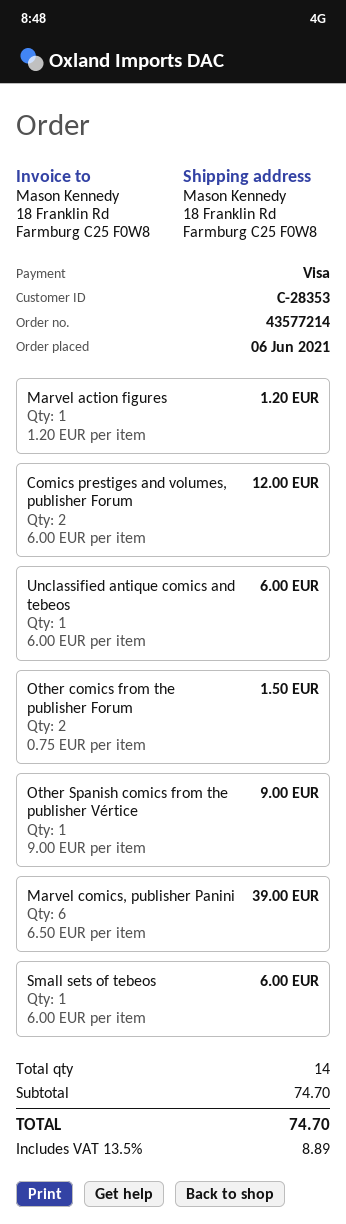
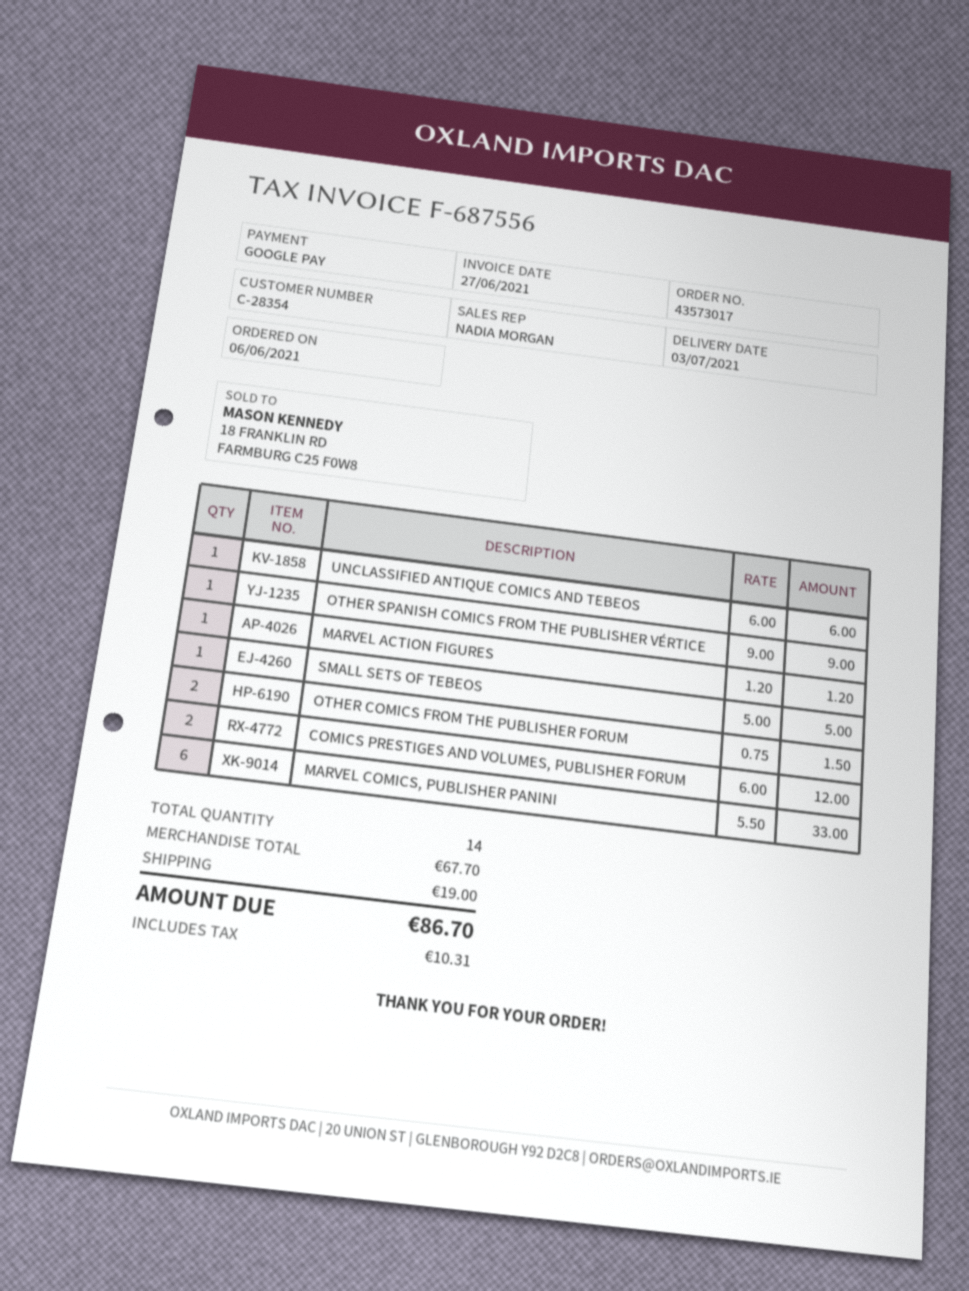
order number: 43577214 -> 43573017
customer number: C-28353 -> C-28354
payment method: Visa -> Google Pay
Marvel comics, publisher Panini: 6 x 6.50 = 39.00 -> 6 x 5.50 = 33.00
Small sets of tebeos: 1 x 6.00 = 6.00 -> 1 x 5.00 = 5.00
subtotal: 74.70 -> 67.70
shipping: none -> 19.00
tax: 8.89 -> 10.31
total: 74.70 -> 86.70

